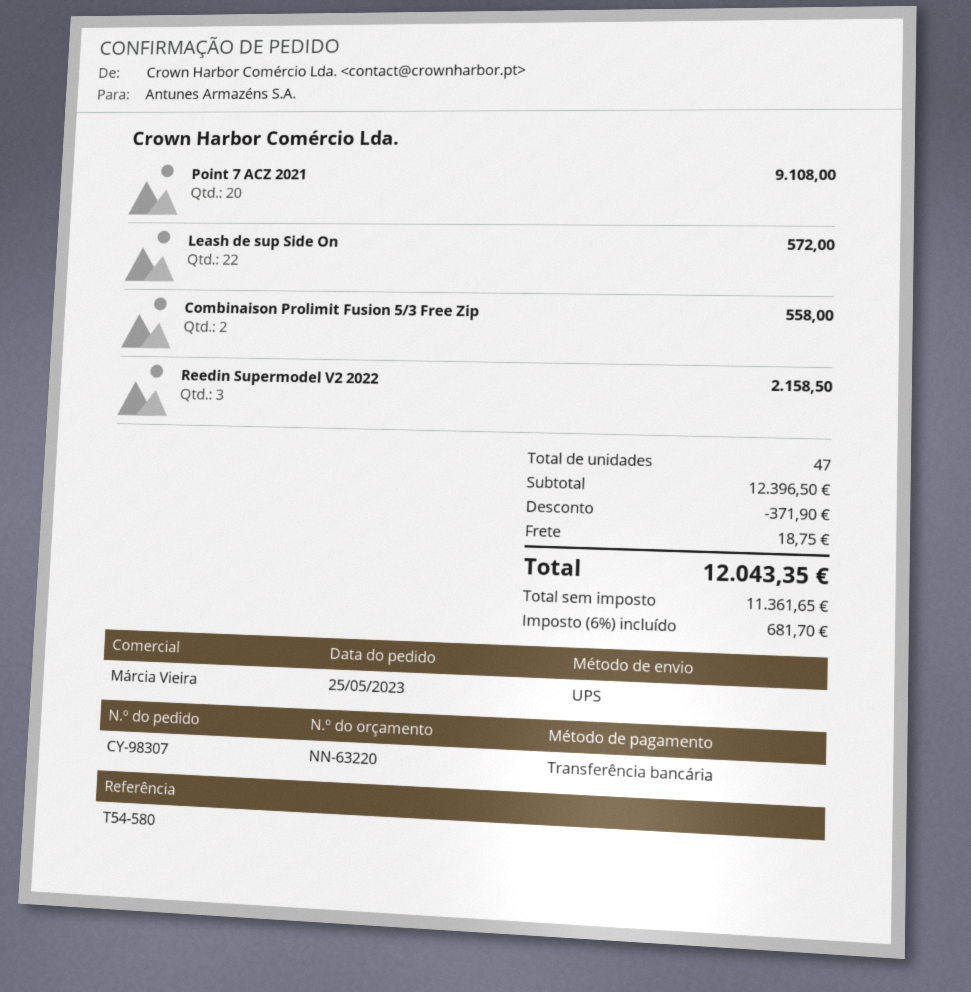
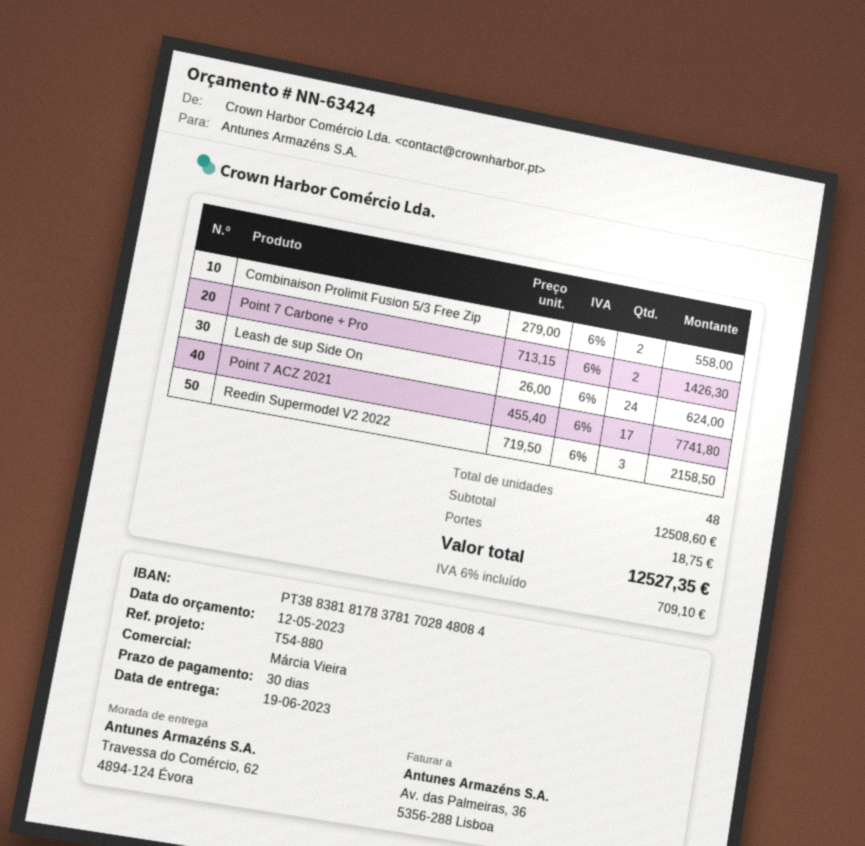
quote number: NN-63220 -> NN-63424
reference: T54-580 -> T54-880
Point 7 ACZ 2021: 20 for 9108.00 -> 17 for 7741.80
Leash de sup Side On: 22 for 572.00 -> 24 for 624.00
Point 7 Carbone + Pro: none -> 2 for 1426.30
total quantity: 47 -> 48
subtotal: 12396.50 -> 12508.60
discount: 371.90 -> none
tax: 6% = 681.70 -> 6% = 709.10
total: 12043.35 -> 12527.35

